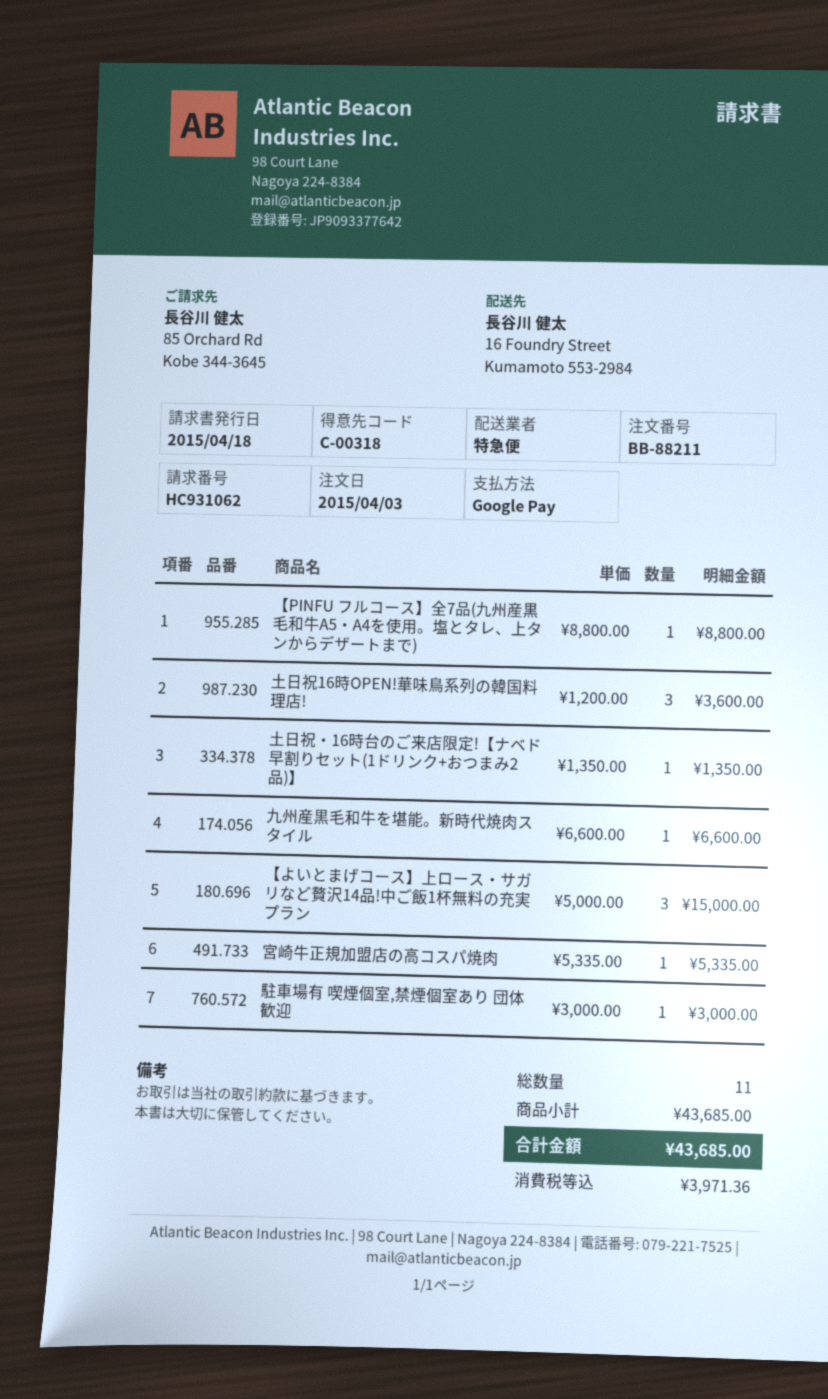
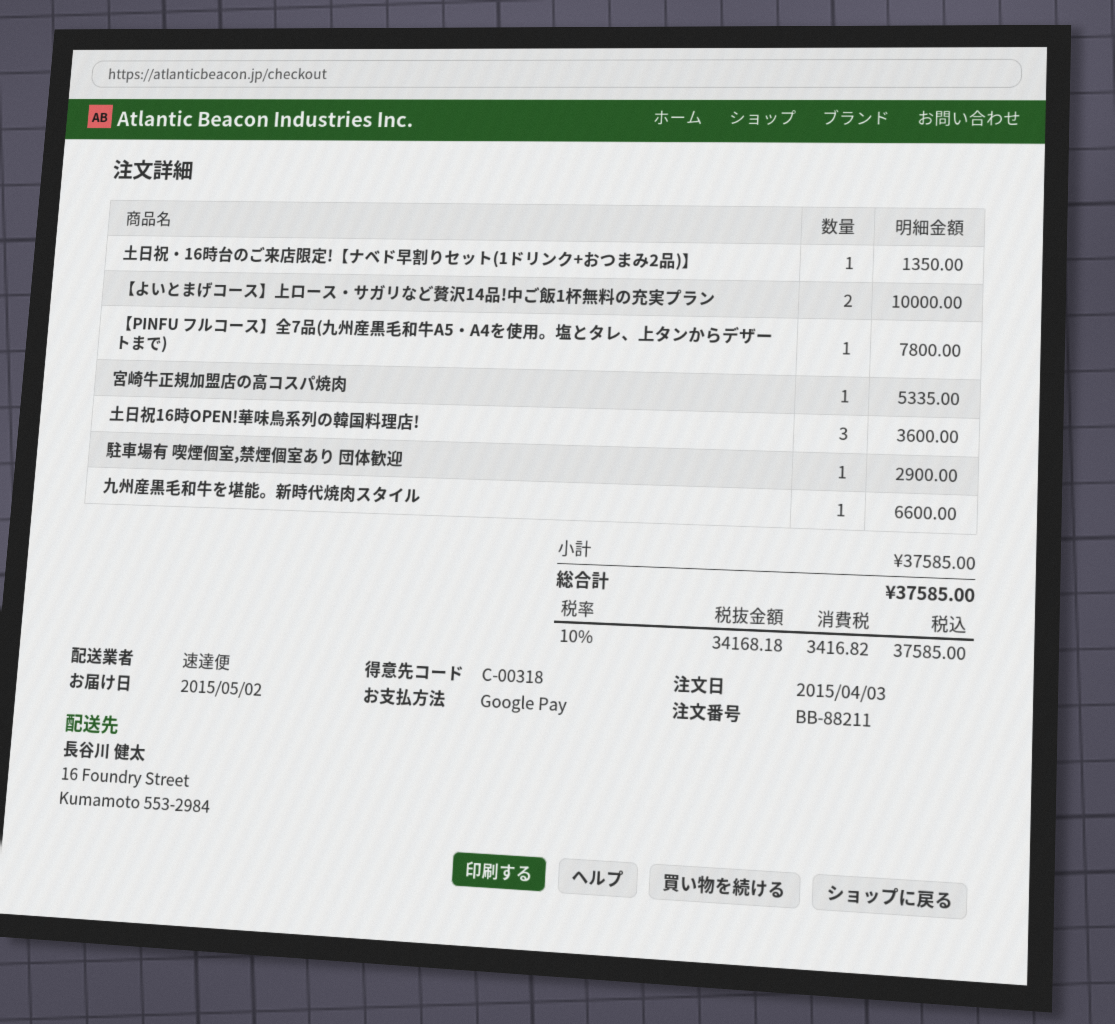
【PINFU フルコース】全7品(九州産黒毛和牛A5・A4を使用。塩とタレ、上タンからデザートまで): 1 for 8800.00 -> 1 for 7800.00
【よいとまげコース】上ロース・サガリなど贅沢14品!中ご飯1杯無料の充実プラン: 3 for 15000.00 -> 2 for 10000.00
駐車場有 喫煙個室,禁煙個室あり 団体歓迎: 1 for 3000.00 -> 1 for 2900.00
subtotal: 43685.00 -> 37585.00
tax: 3971.36 -> 3416.82
total: 43685.00 -> 37585.00

